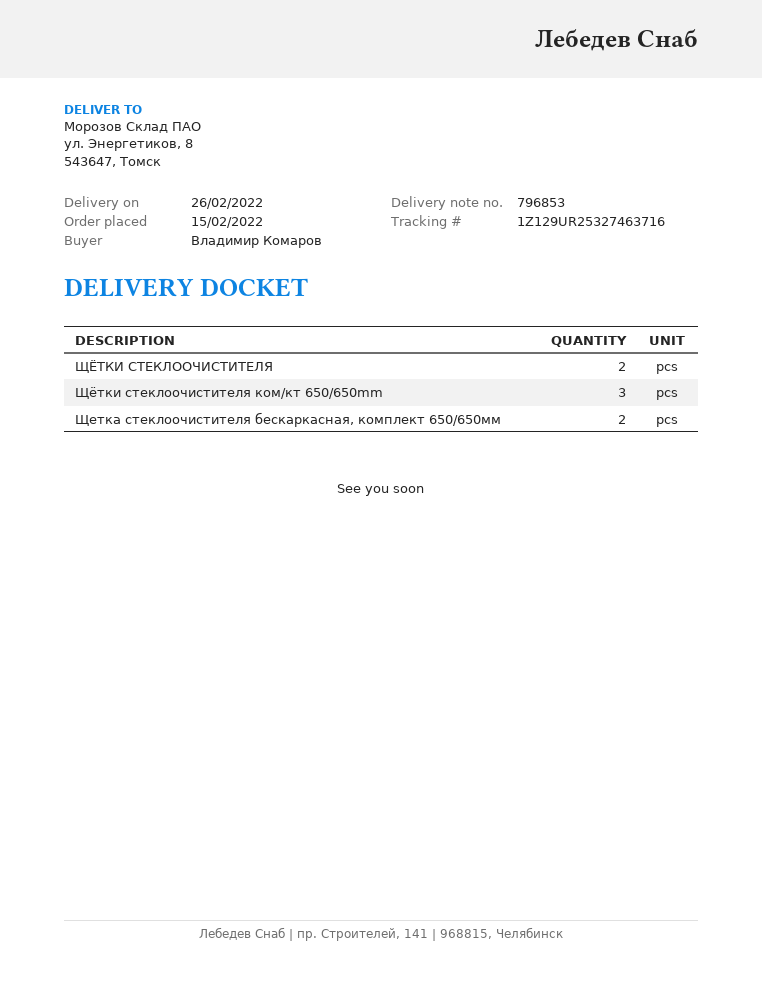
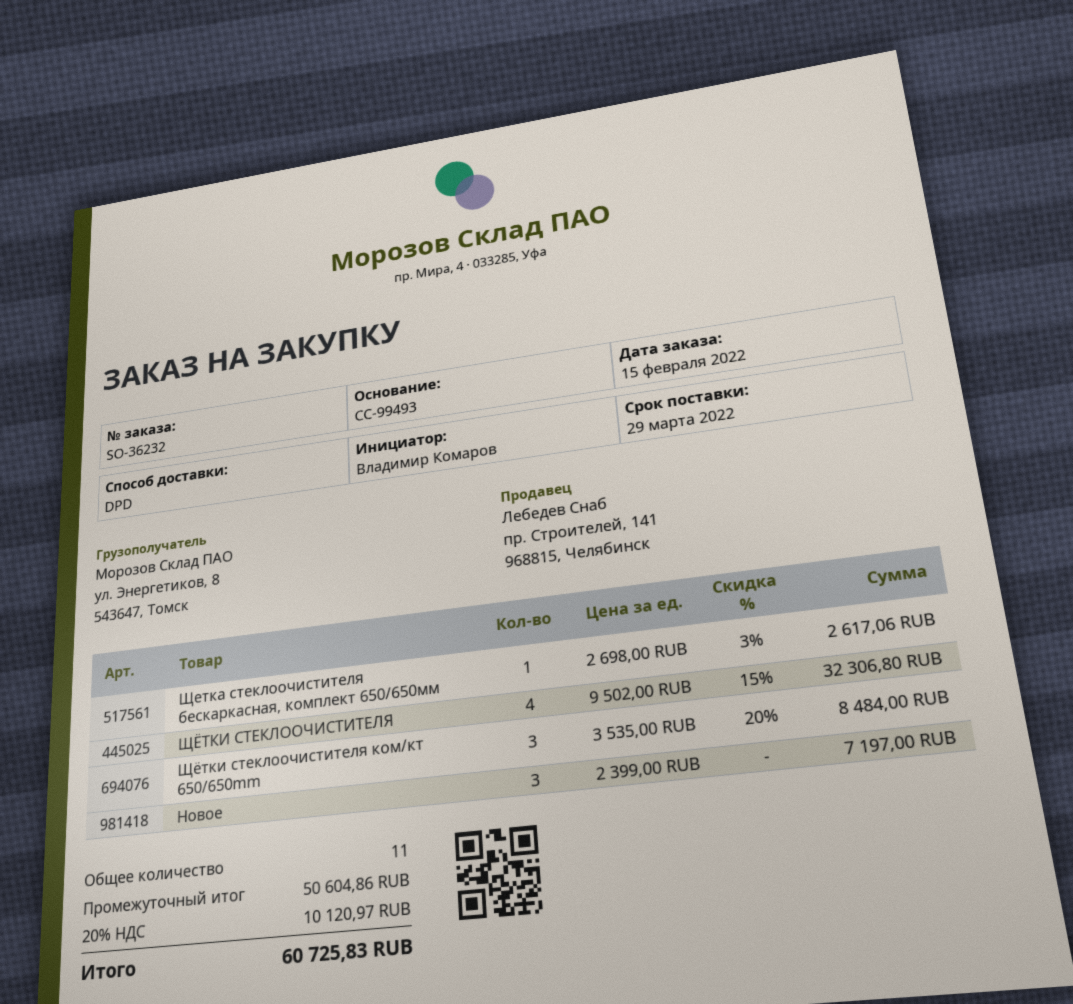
delivery date: 2022-02-26 -> 2022-03-29
ЩЁТКИ СТЕКЛООЧИСТИТЕЛЯ: 2 -> 4
Щетка стеклоочистителя бескаркасная, комплект 650/650мм: 2 -> 1
Новое: none -> 3

